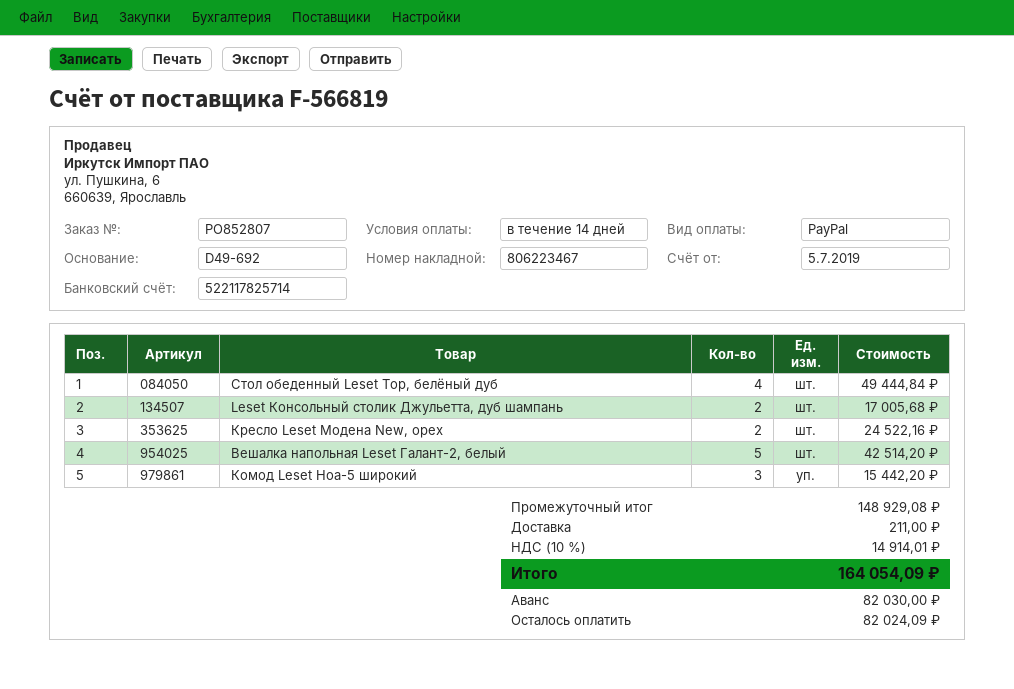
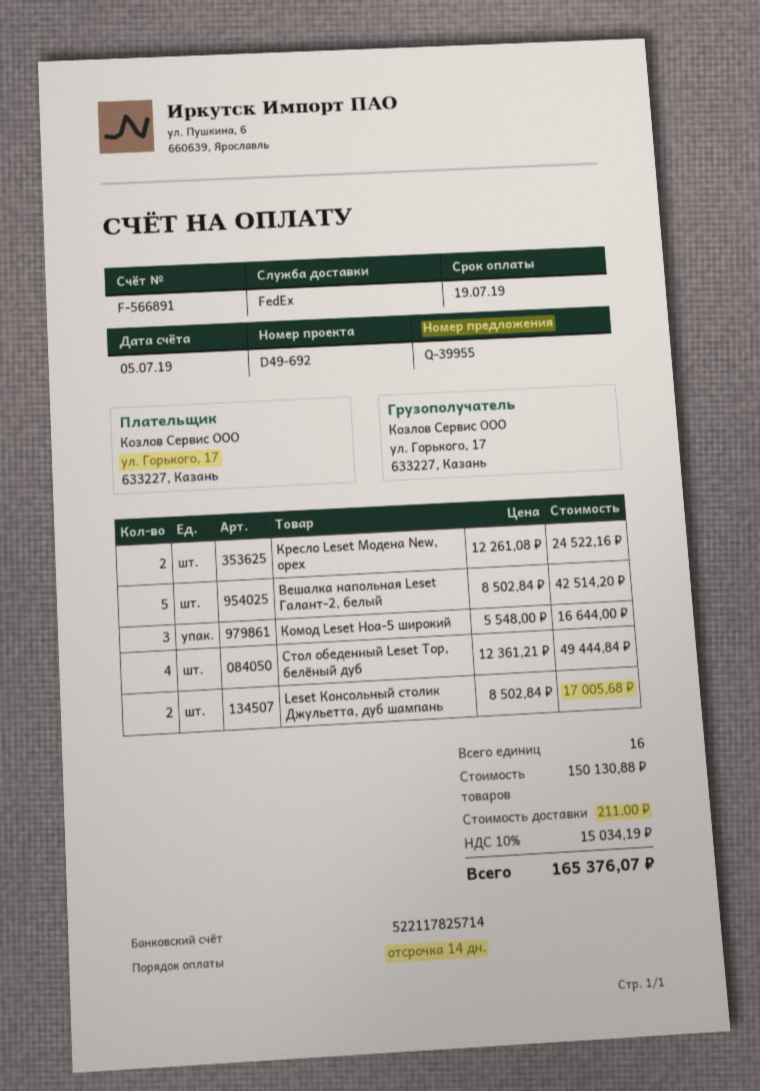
invoice number: F-566819 -> F-566891
Комод Leset Ноа-5 широкий: 3 for 15442.20 -> 3 for 16644.00
subtotal: 148929.08 -> 150130.88
tax: 10% = 14914.01 -> 10% = 15034.19
total: 164054.09 -> 165376.07

